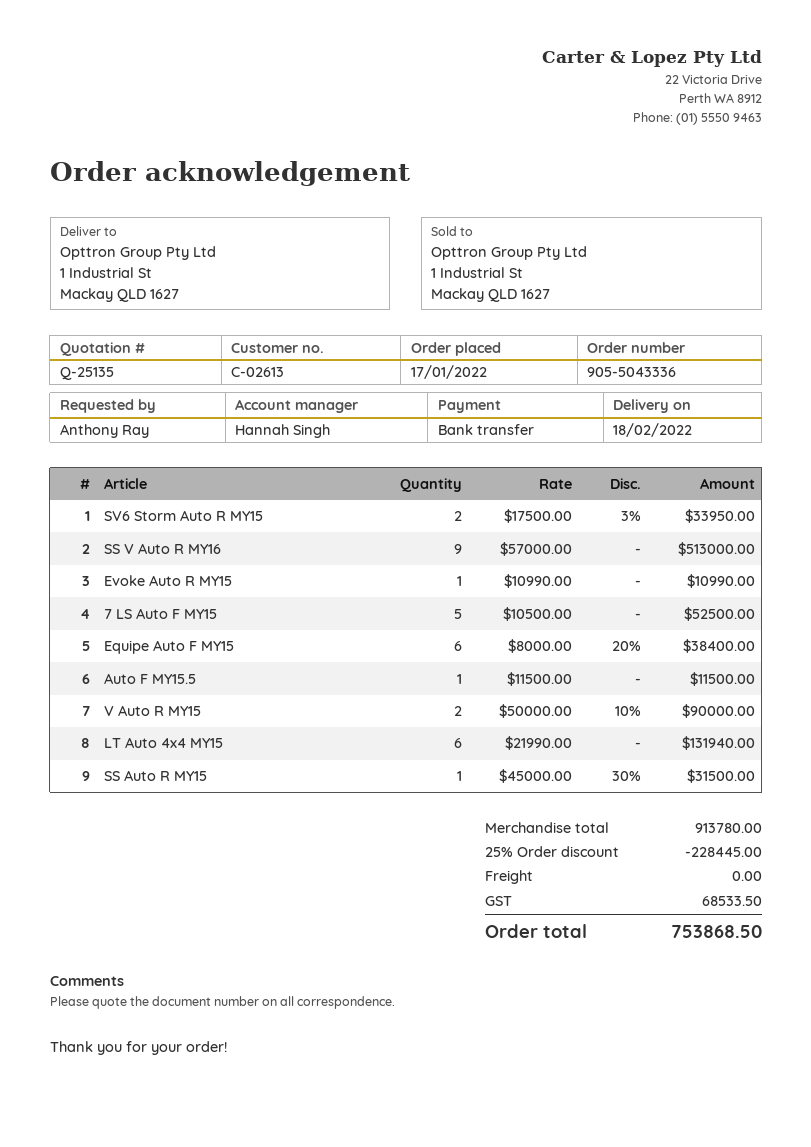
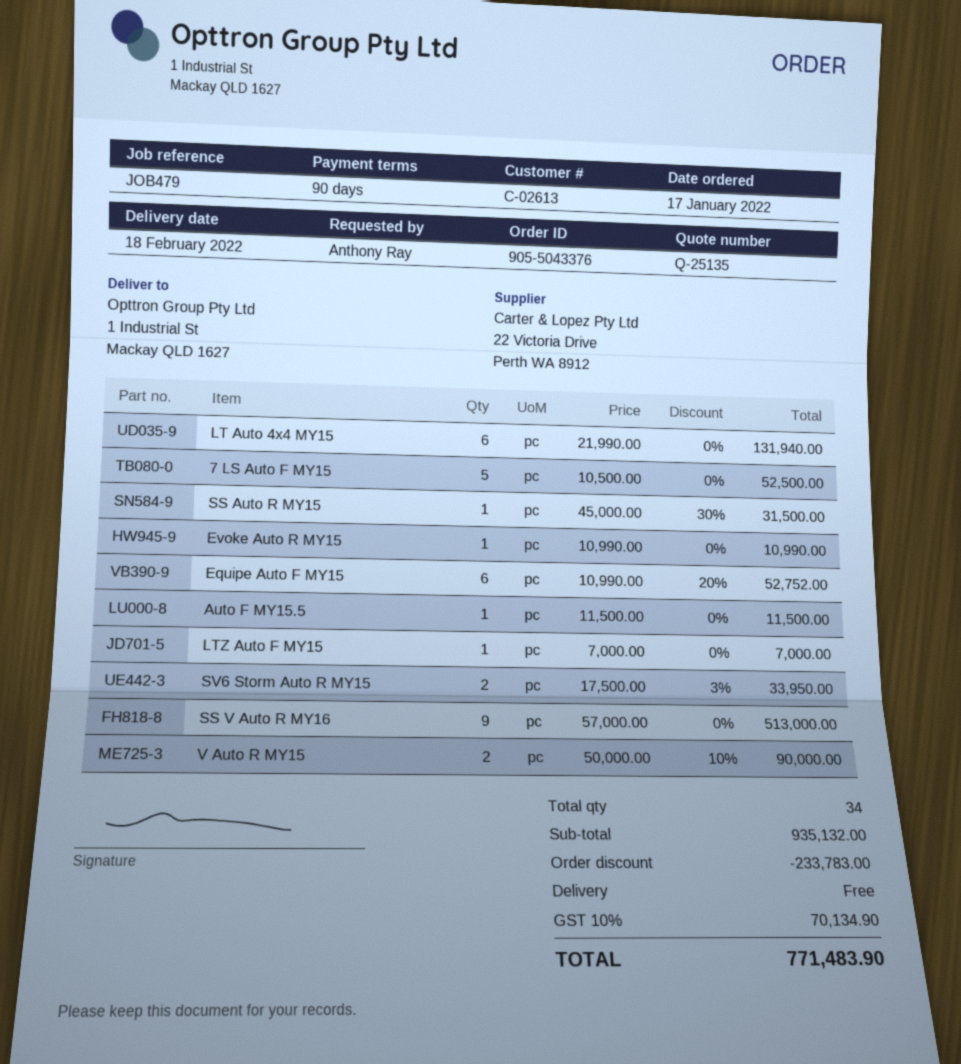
order number: 905-5043336 -> 905-5043376
Equipe Auto F MY15: 6 x 8000.00 - 20% = 38400.00 -> 6 x 10990.00 - 20% = 52752.00
LTZ Auto F MY15: none -> 1 x 7000.00 = 7000.00
subtotal: 913780.00 -> 935132.00
discount: 228445.00 -> 233783.00
tax: 68533.50 -> 70134.90
total: 753868.50 -> 771483.90

